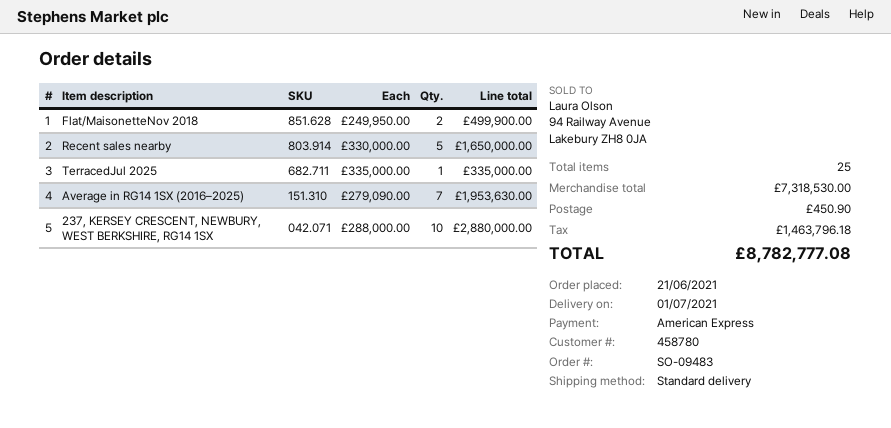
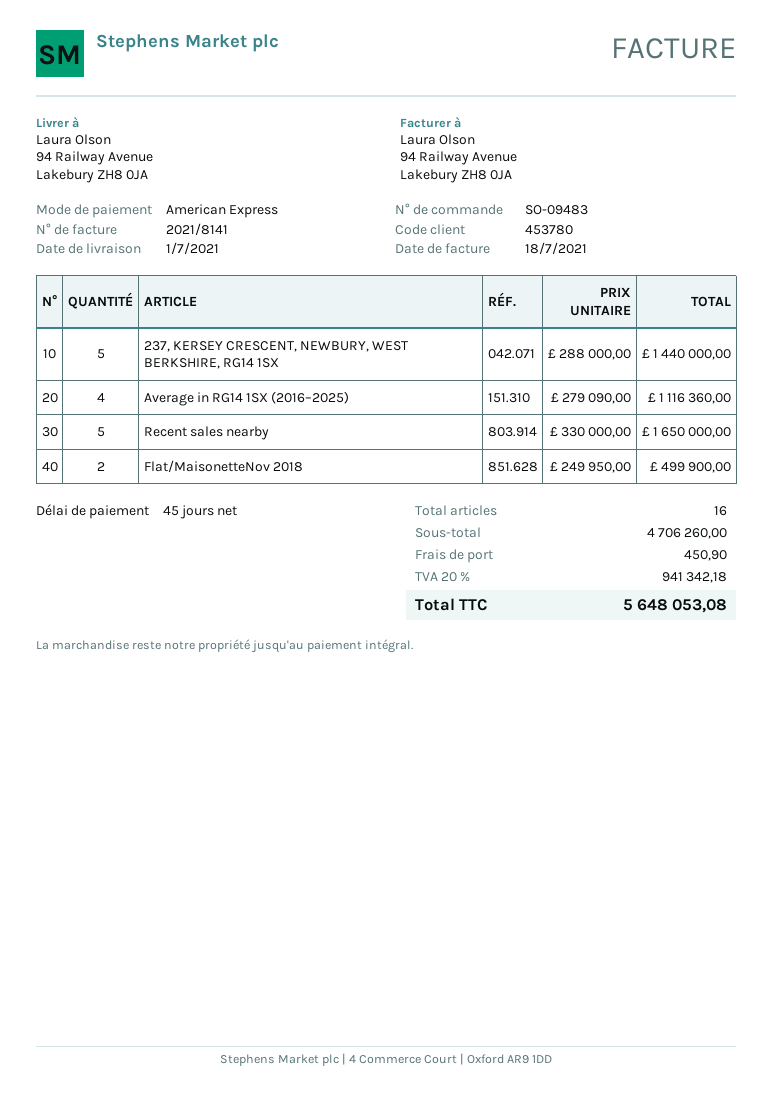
customer number: 458780 -> 453780
TerracedJul 2025: 1 x 335000.00 = 335000.00 -> none
Average in RG14 1SX (2016–2025): 7 x 279090.00 = 1953630.00 -> 4 x 279090.00 = 1116360.00
237, KERSEY CRESCENT, NEWBURY, WEST BERKSHIRE, RG14 1SX: 10 x 288000.00 = 2880000.00 -> 5 x 288000.00 = 1440000.00
total quantity: 25 -> 16
subtotal: 7318530.00 -> 4706260.00
tax: 1463796.18 -> 941342.18
total: 8782777.08 -> 5648053.08

